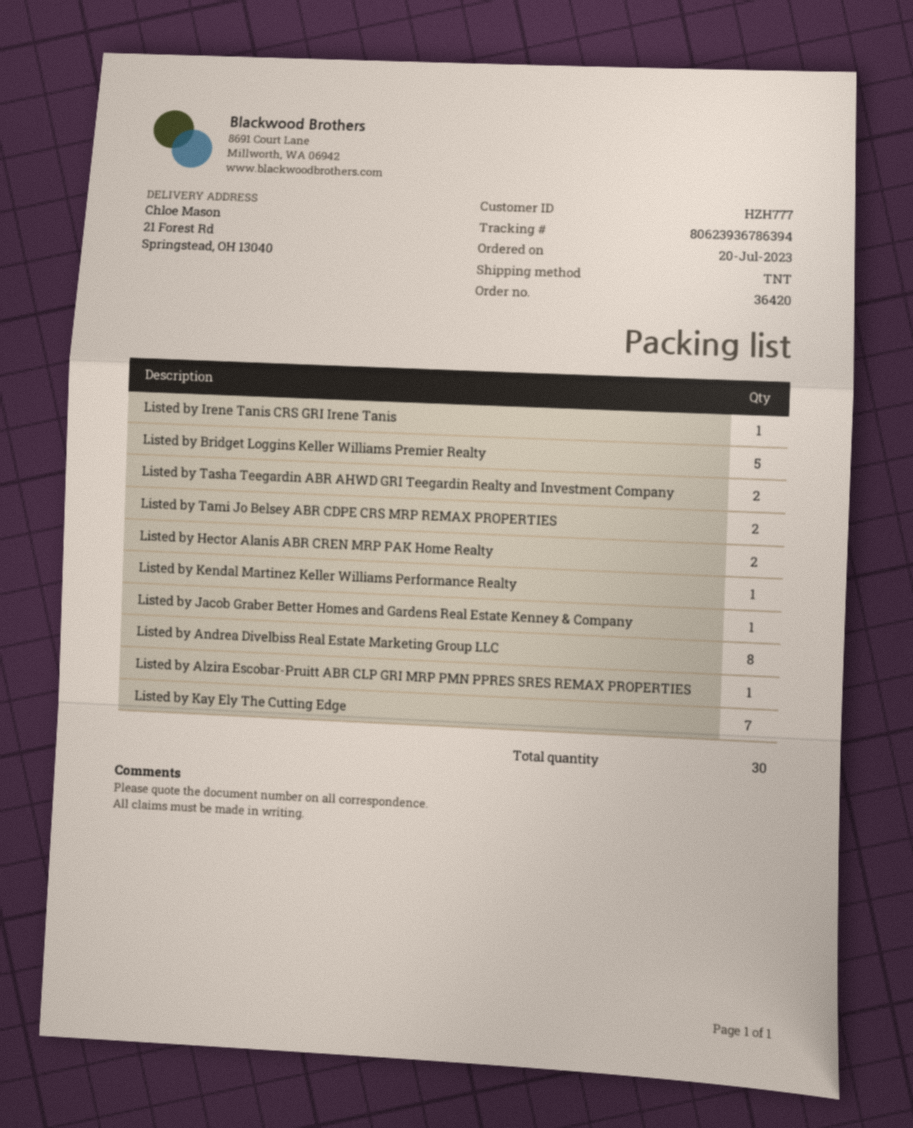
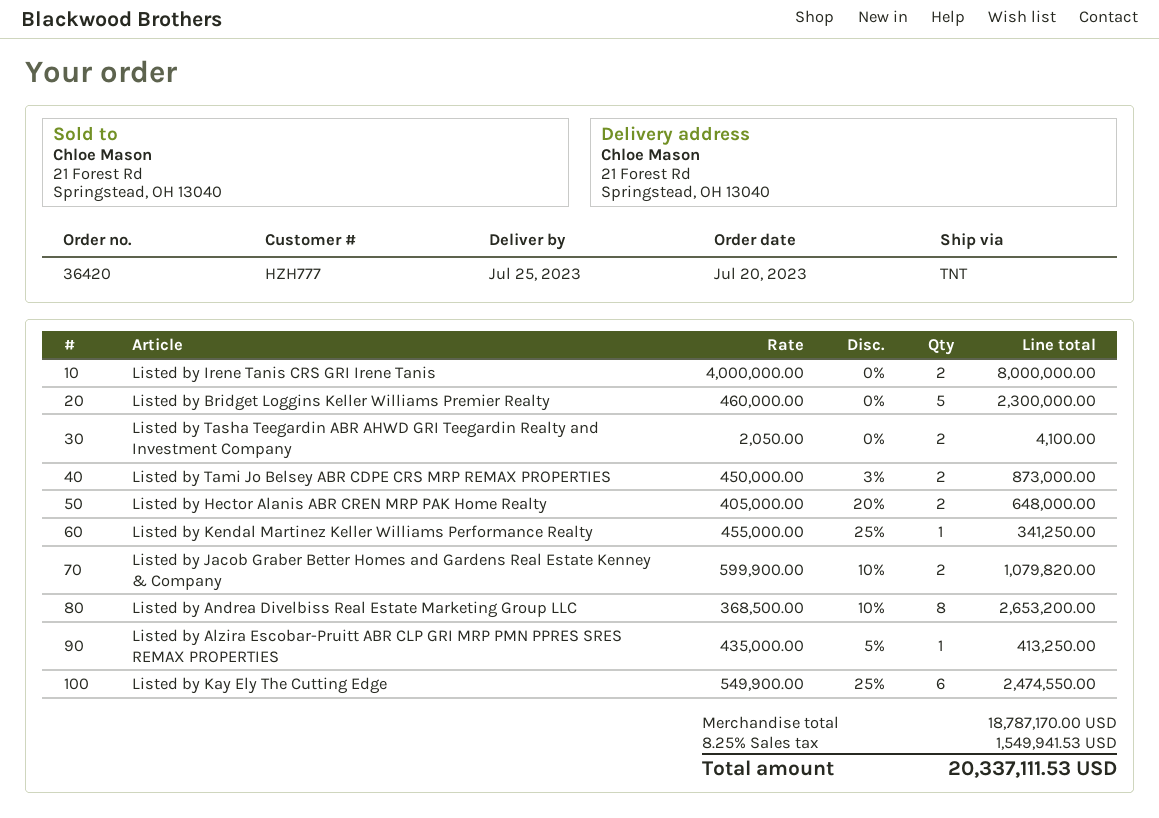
Listed by Irene Tanis CRS GRI Irene Tanis: 1 -> 2
Listed by Jacob Graber Better Homes and Gardens Real Estate Kenney & Company: 1 -> 2
Listed by Kay Ely The Cutting Edge: 7 -> 6

